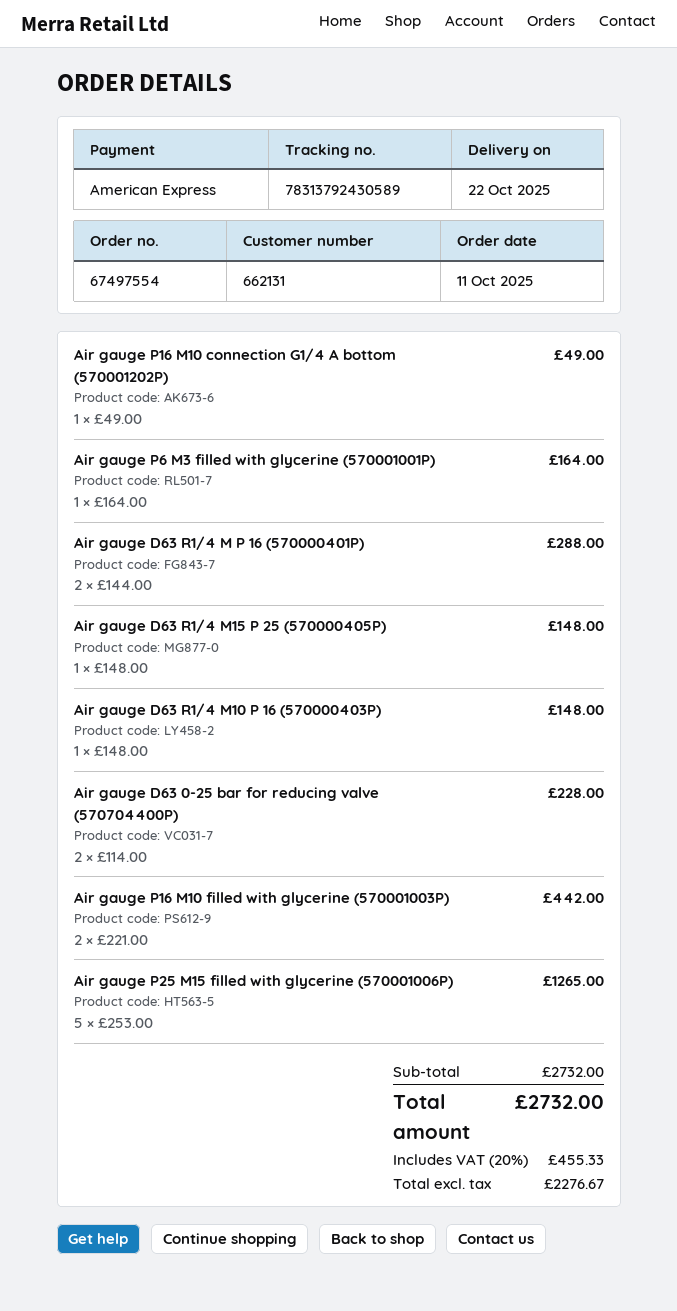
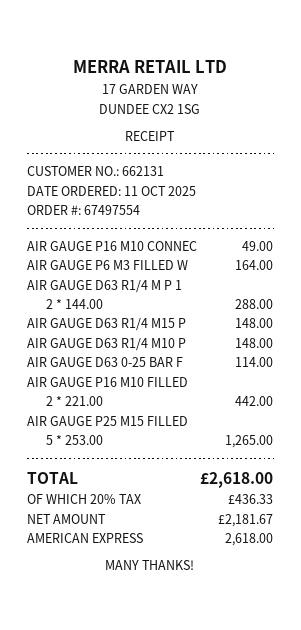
Air gauge D63 0-25 bar for reducing valve (570704400P): 2 x 114.00 = 228.00 -> 1 x 114.00 = 114.00
net: 2276.67 -> 2181.67
tax: 20% = 455.33 -> 20% = 436.33
total: 2732.00 -> 2618.00

